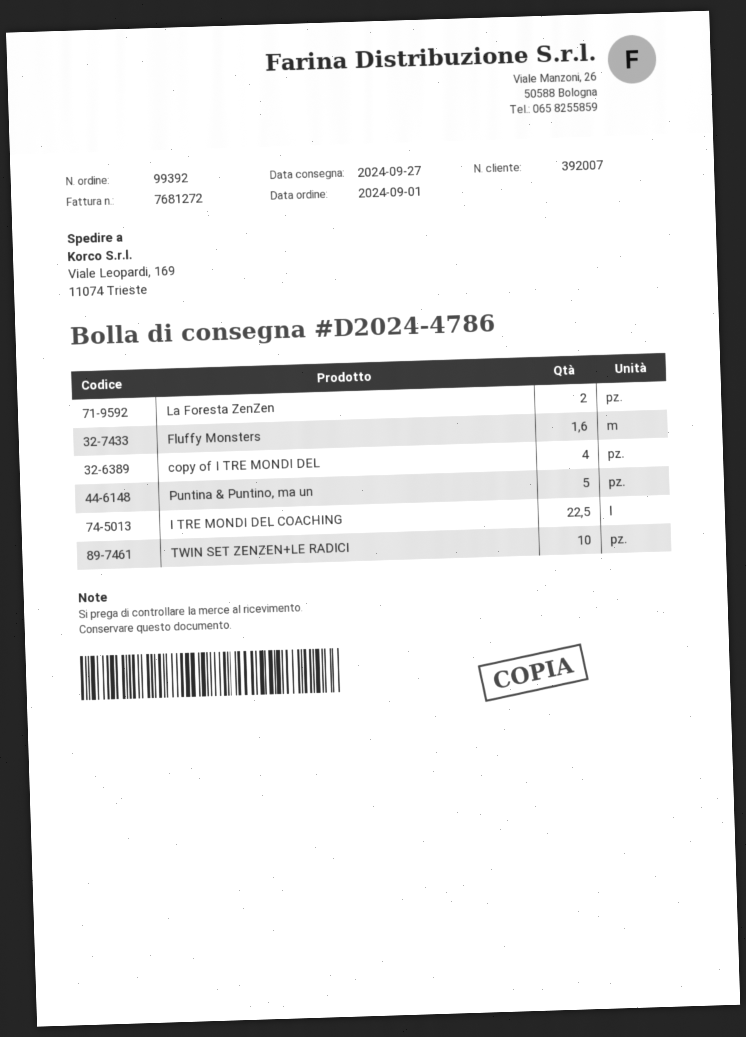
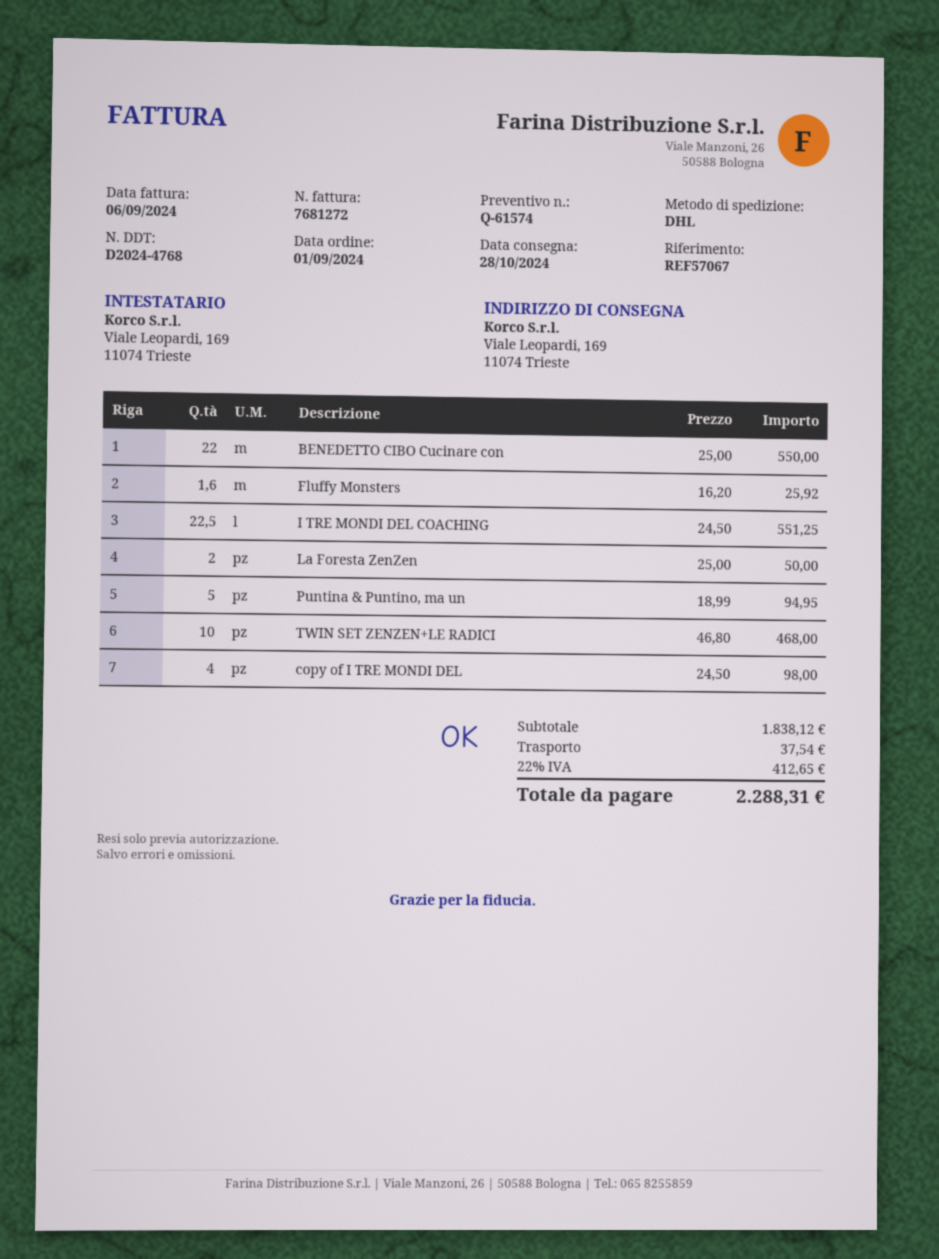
delivery note number: D2024-4786 -> D2024-4768
delivery date: 2024-09-27 -> 2024-10-28
BENEDETTO CIBO Cucinare con: none -> 22

